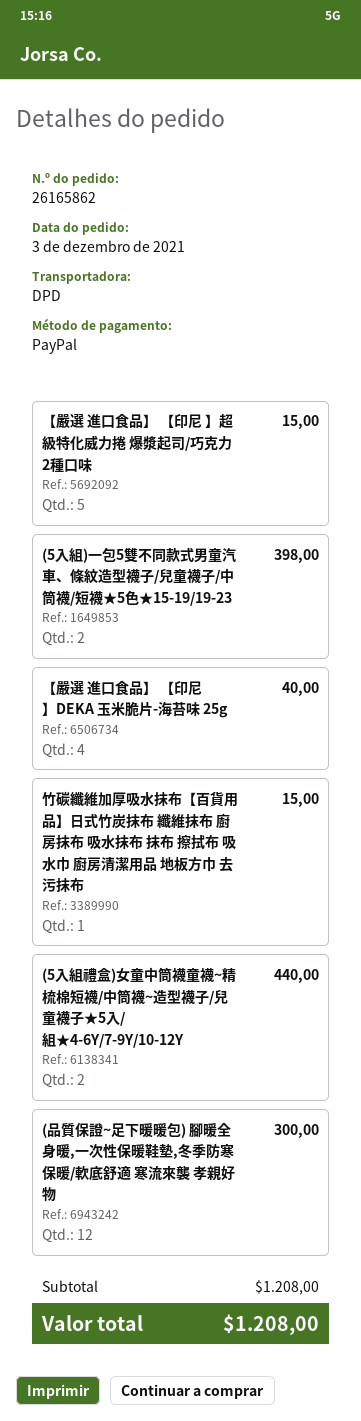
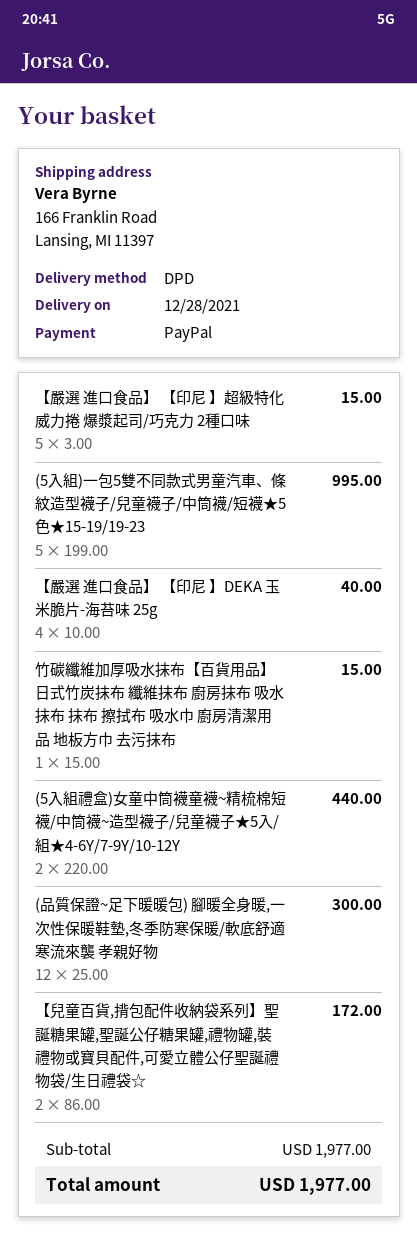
(5入組)一包5雙不同款式男童汽車、條紋造型襪子/兒童襪子/中筒襪/短襪★5色★15-19/19-23: 2 for 398.00 -> 5 for 995.00
【兒童百貨,揹包配件收納袋系列】聖誕糖果罐,聖誕公仔糖果罐,禮物罐,裝禮物或寶貝配件,可愛立體公仔聖誕禮物袋/生日禮袋☆: none -> 2 for 172.00
subtotal: 1208.00 -> 1977.00
total: 1208.00 -> 1977.00

